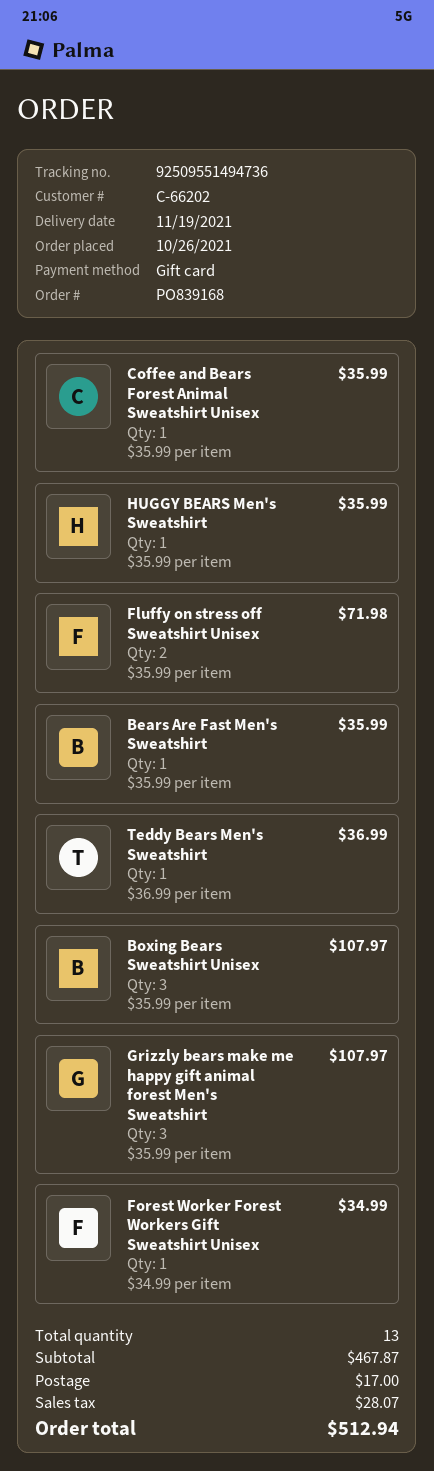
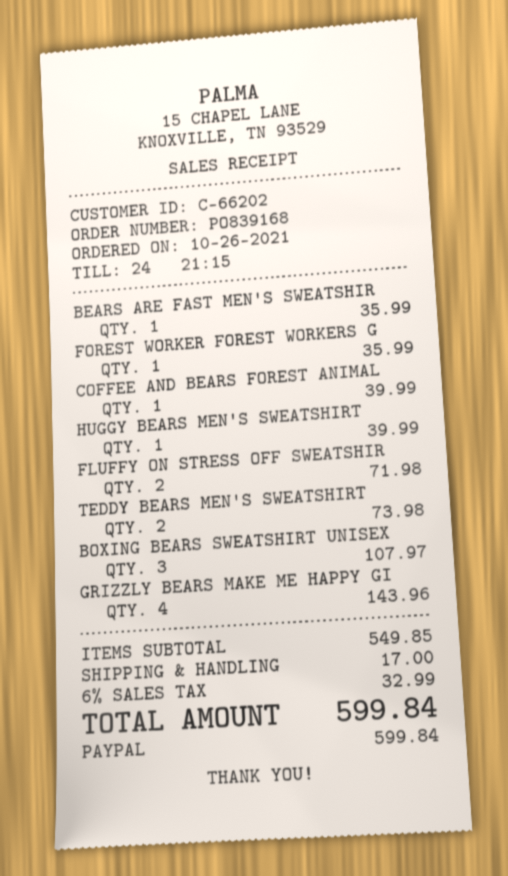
payment method: gift card -> PayPal
Coffee and Bears Forest Animal Sweatshirt Unisex: 1 for 35.99 -> 1 for 39.99
HUGGY BEARS Men's Sweatshirt: 1 for 35.99 -> 1 for 39.99
Teddy Bears Men's Sweatshirt: 1 for 36.99 -> 2 for 73.98
Grizzly bears make me happy gift animal forest Men's Sweatshirt: 3 for 107.97 -> 4 for 143.96
Forest Worker Forest Workers Gift Sweatshirt Unisex: 1 for 34.99 -> 1 for 35.99
subtotal: 467.87 -> 549.85
tax: 28.07 -> 32.99
total: 512.94 -> 599.84

